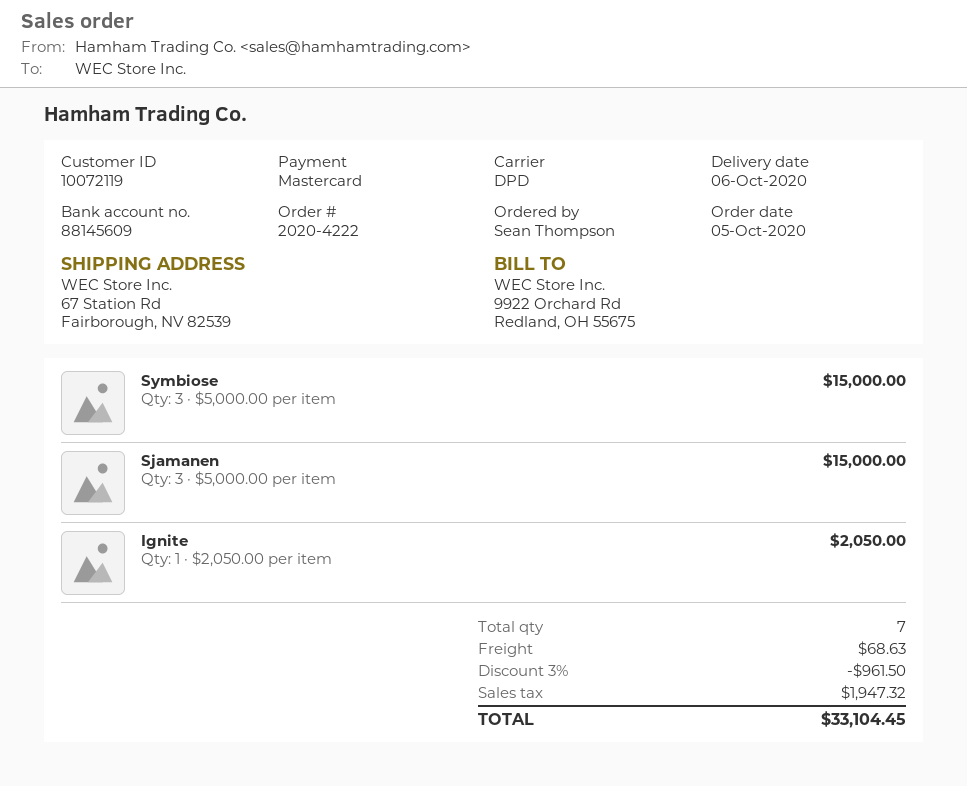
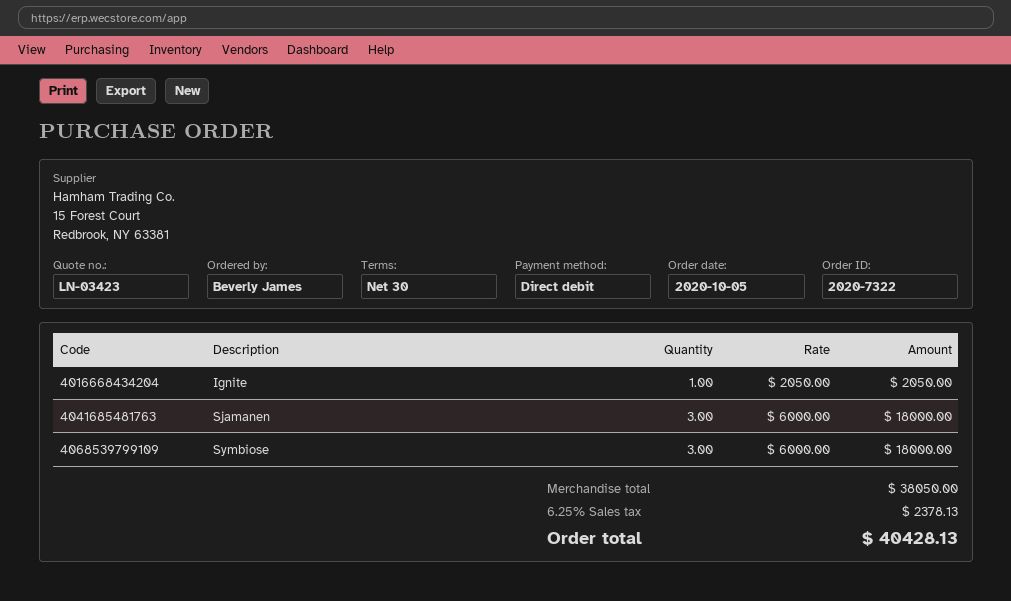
order number: 2020-4222 -> 2020-7322
ordered by: Sean Thompson -> Beverly James
payment method: Mastercard -> direct debit
Symbiose: 3 x 5000.00 = 15000.00 -> 3 x 6000.00 = 18000.00
Sjamanen: 3 x 5000.00 = 15000.00 -> 3 x 6000.00 = 18000.00
discount: 3% = 961.50 -> none
shipping: 68.63 -> none
tax: 1947.32 -> 2378.13
total: 33104.45 -> 40428.13

